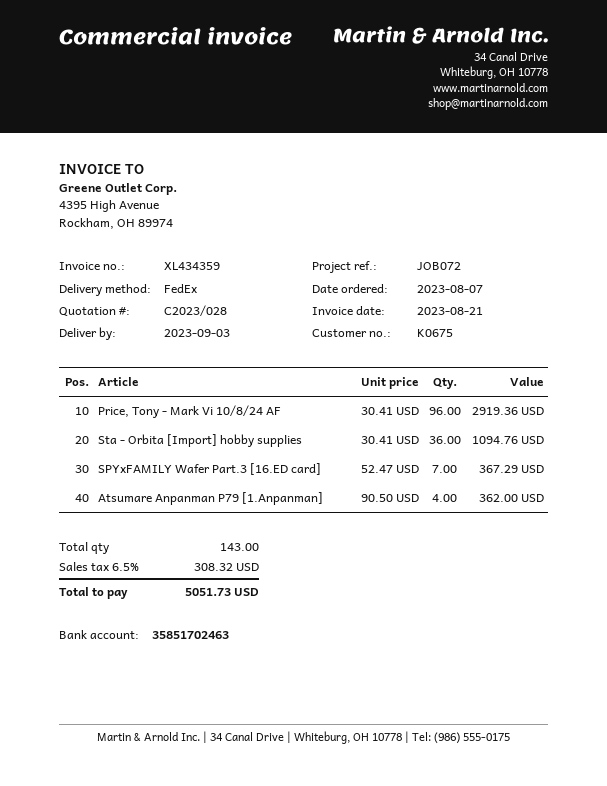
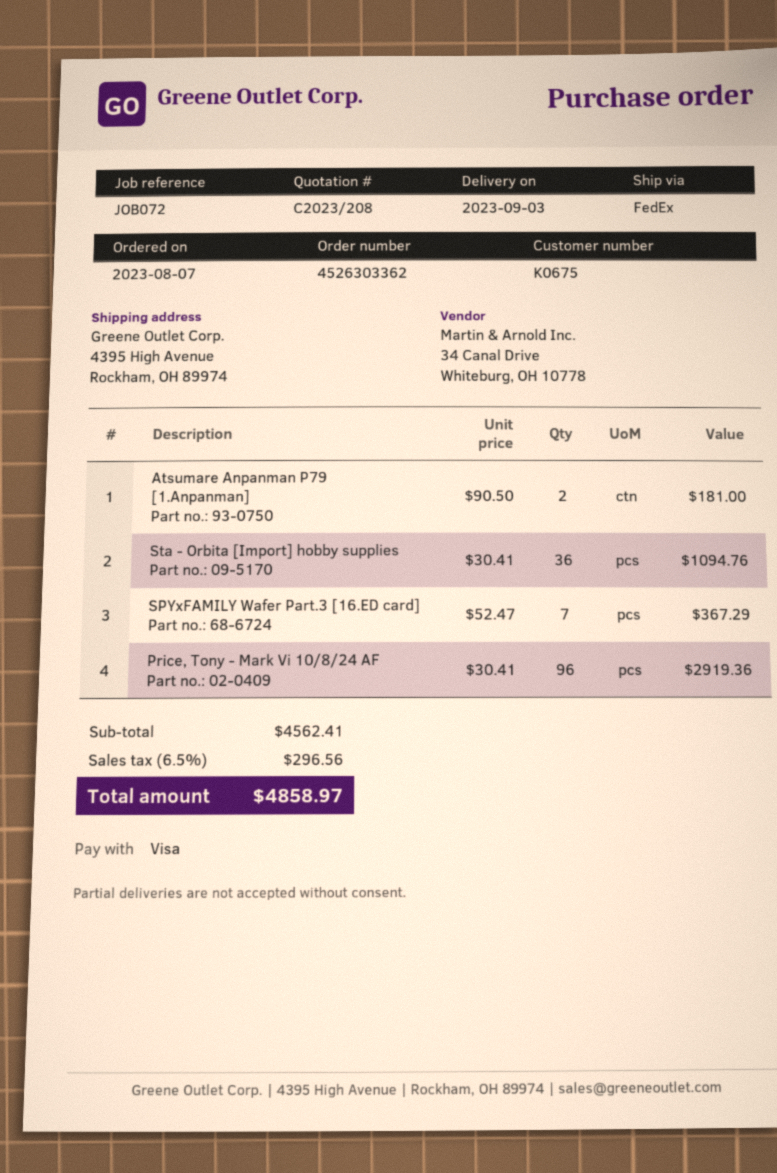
quote number: C2023/028 -> C2023/208
Atsumare Anpanman P79 [1.Anpanman]: 4 x 90.50 = 362.00 -> 2 x 90.50 = 181.00
tax: 6.5% = 308.32 -> 6.5% = 296.56
total: 5051.73 -> 4858.97

